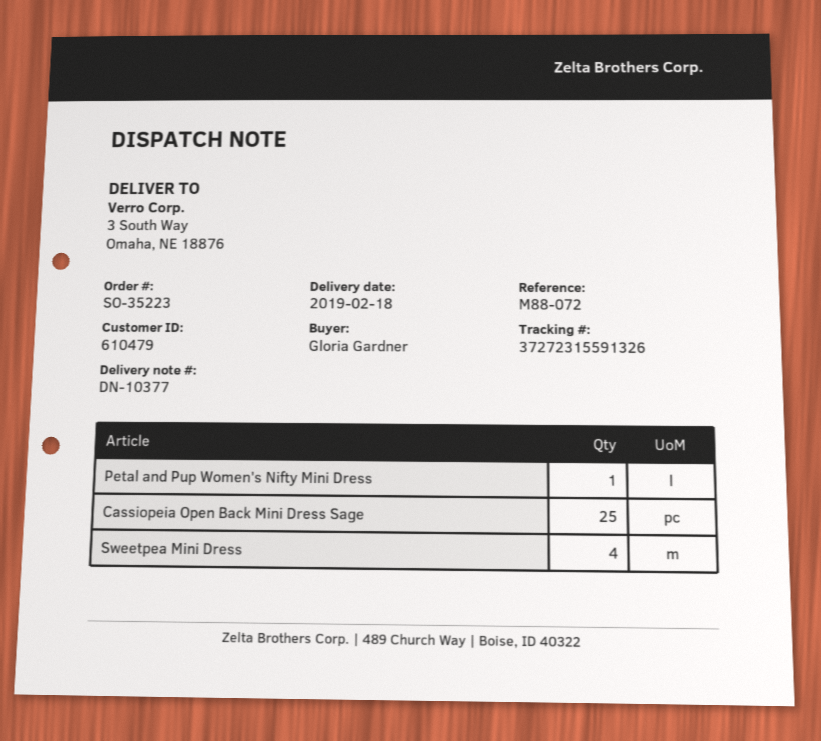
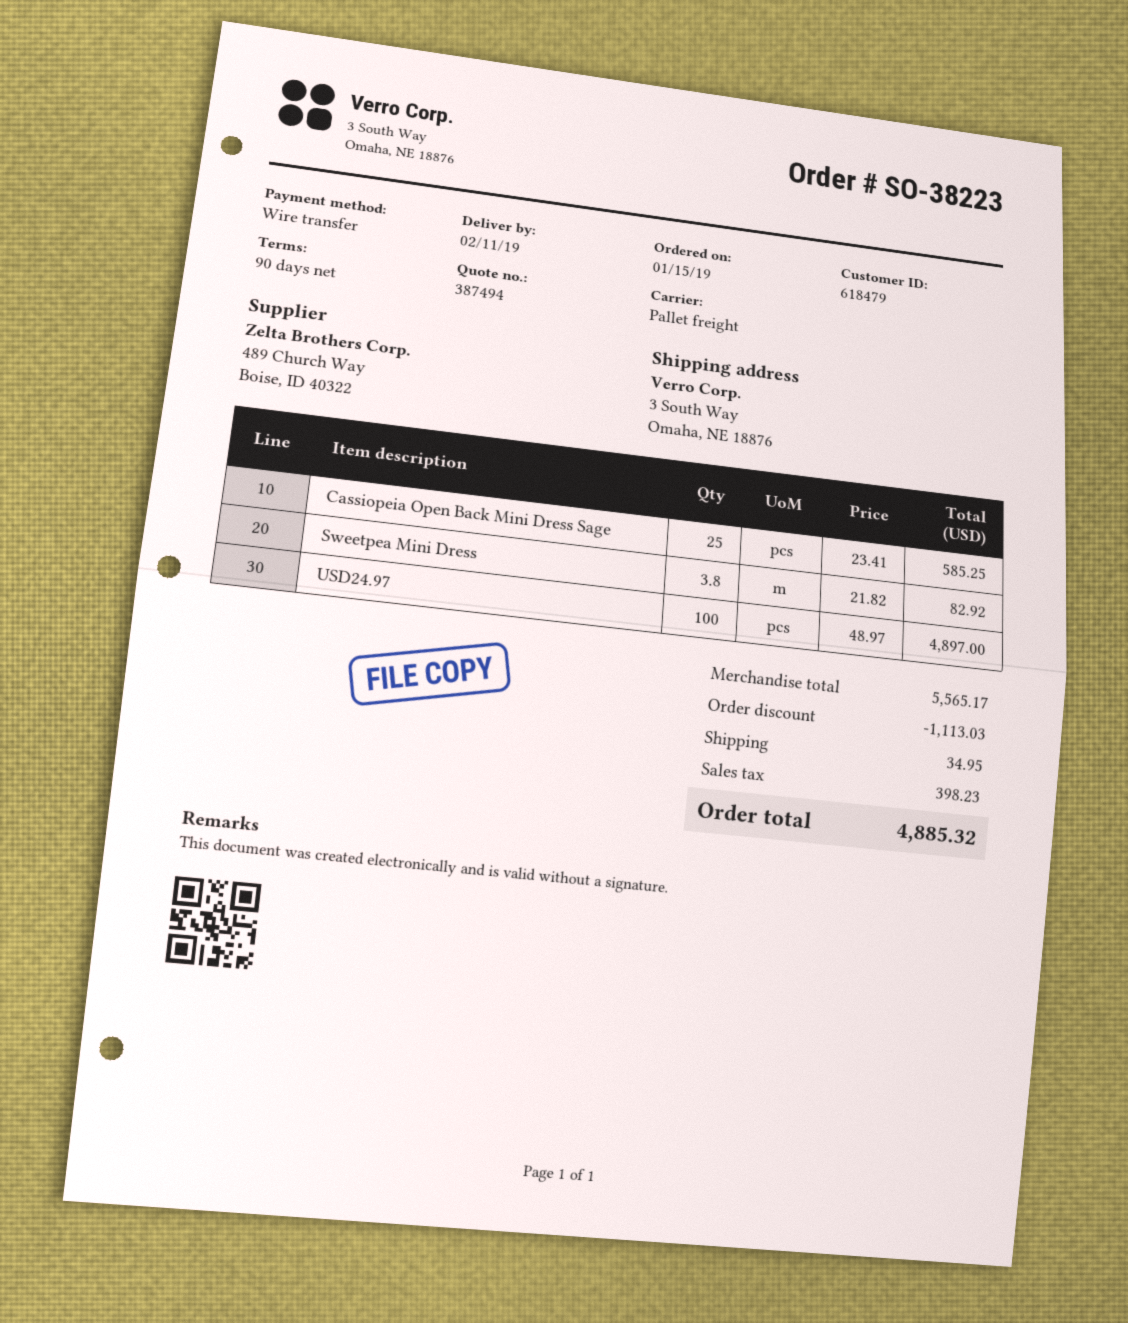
order number: SO-35223 -> SO-38223
delivery date: 2019-02-18 -> 2019-02-11
customer number: 610479 -> 618479
Petal and Pup Women's Nifty Mini Dress: 1 -> none
Sweetpea Mini Dress: 4 -> 3.8
USD24.97: none -> 100

